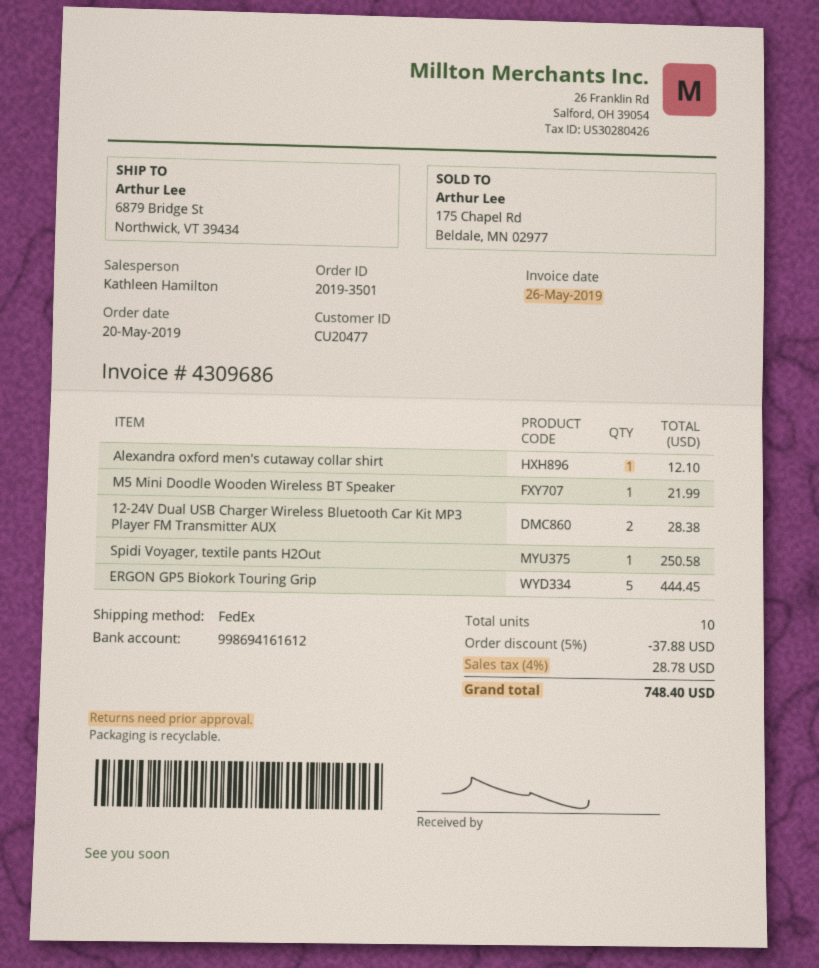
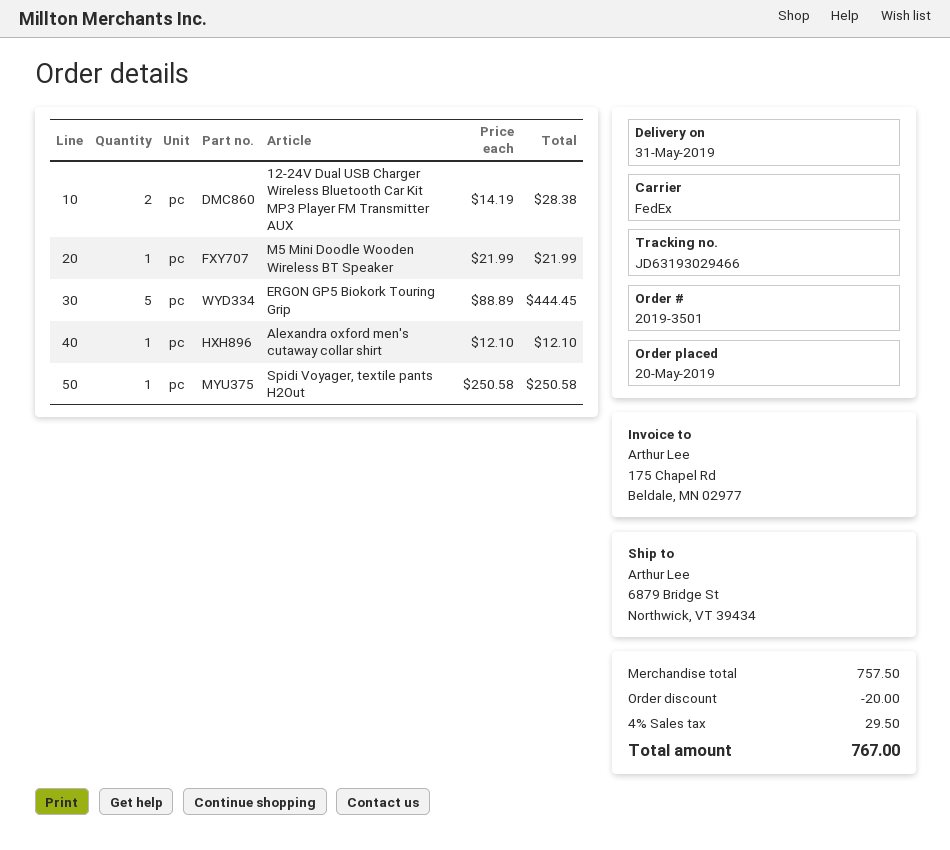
discount: 37.88 -> 20.00
tax: 4% = 28.78 -> 4% = 29.50
total: 748.40 -> 767.00

